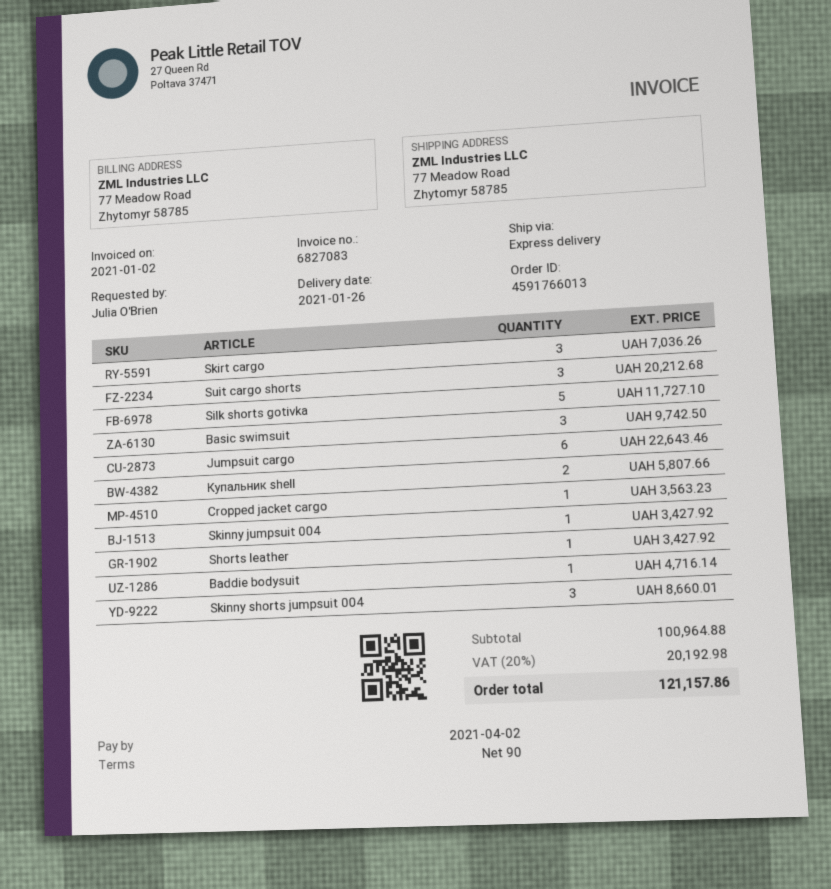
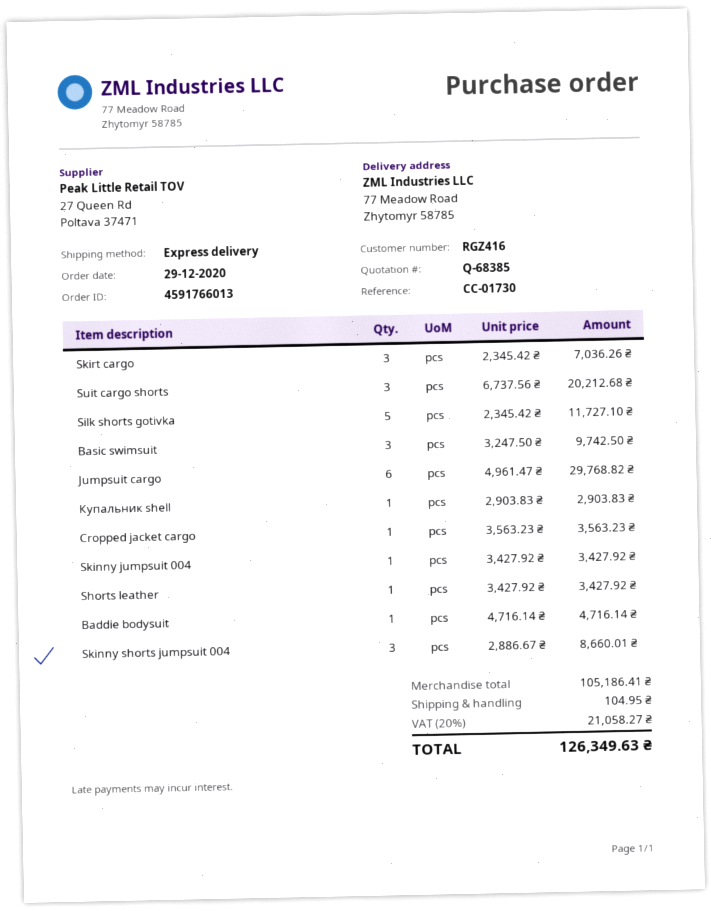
Jumpsuit cargo: 6 for 22643.46 -> 6 for 29768.82
Купальник shell: 2 for 5807.66 -> 1 for 2903.83
subtotal: 100964.88 -> 105186.41
shipping: none -> 104.95
tax: 20% = 20192.98 -> 20% = 21058.27
total: 121157.86 -> 126349.63

